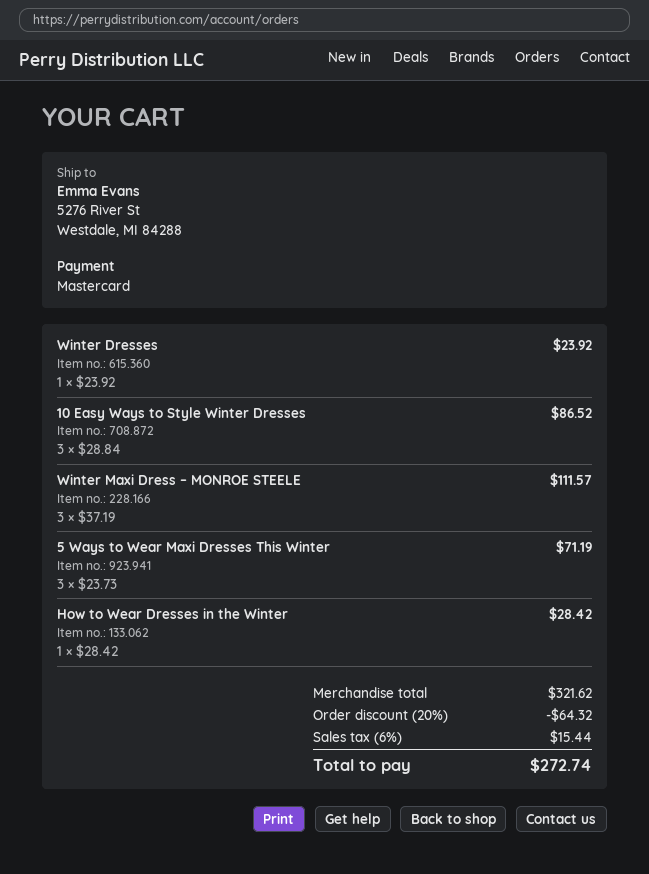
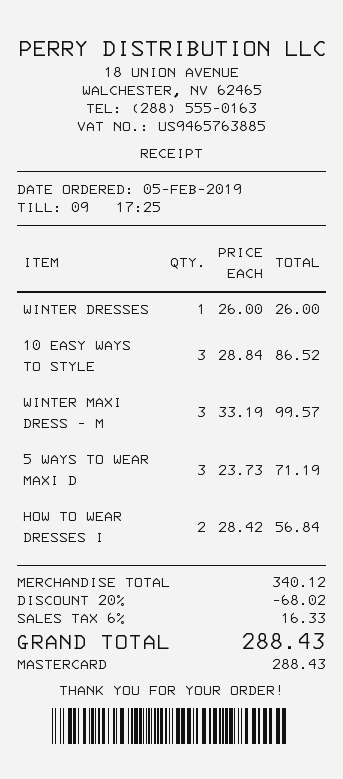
Winter Dresses: 1 x 23.92 = 23.92 -> 1 x 26.00 = 26.00
Winter Maxi Dress – MONROE STEELE: 3 x 37.19 = 111.57 -> 3 x 33.19 = 99.57
How to Wear Dresses in the Winter: 1 x 28.42 = 28.42 -> 2 x 28.42 = 56.84
subtotal: 321.62 -> 340.12
discount: 20% = 64.32 -> 20% = 68.02
tax: 6% = 15.44 -> 6% = 16.33
total: 272.74 -> 288.43

